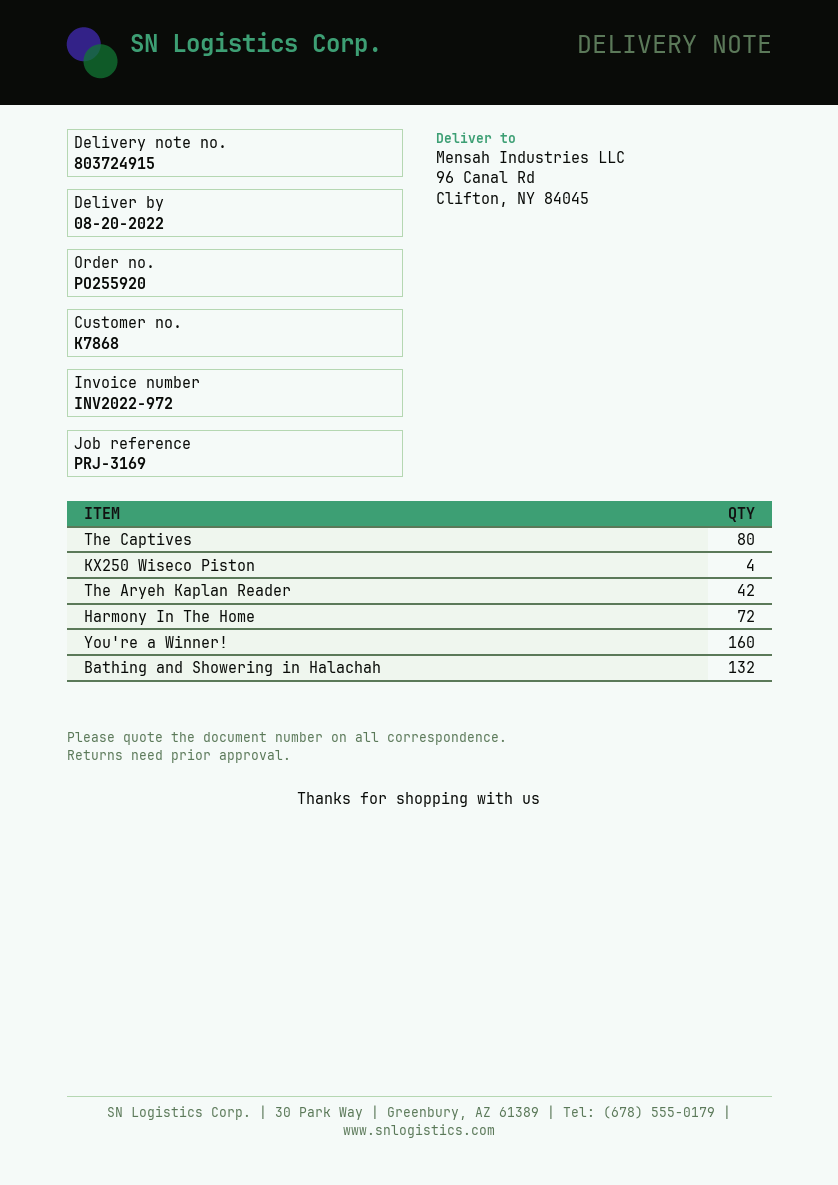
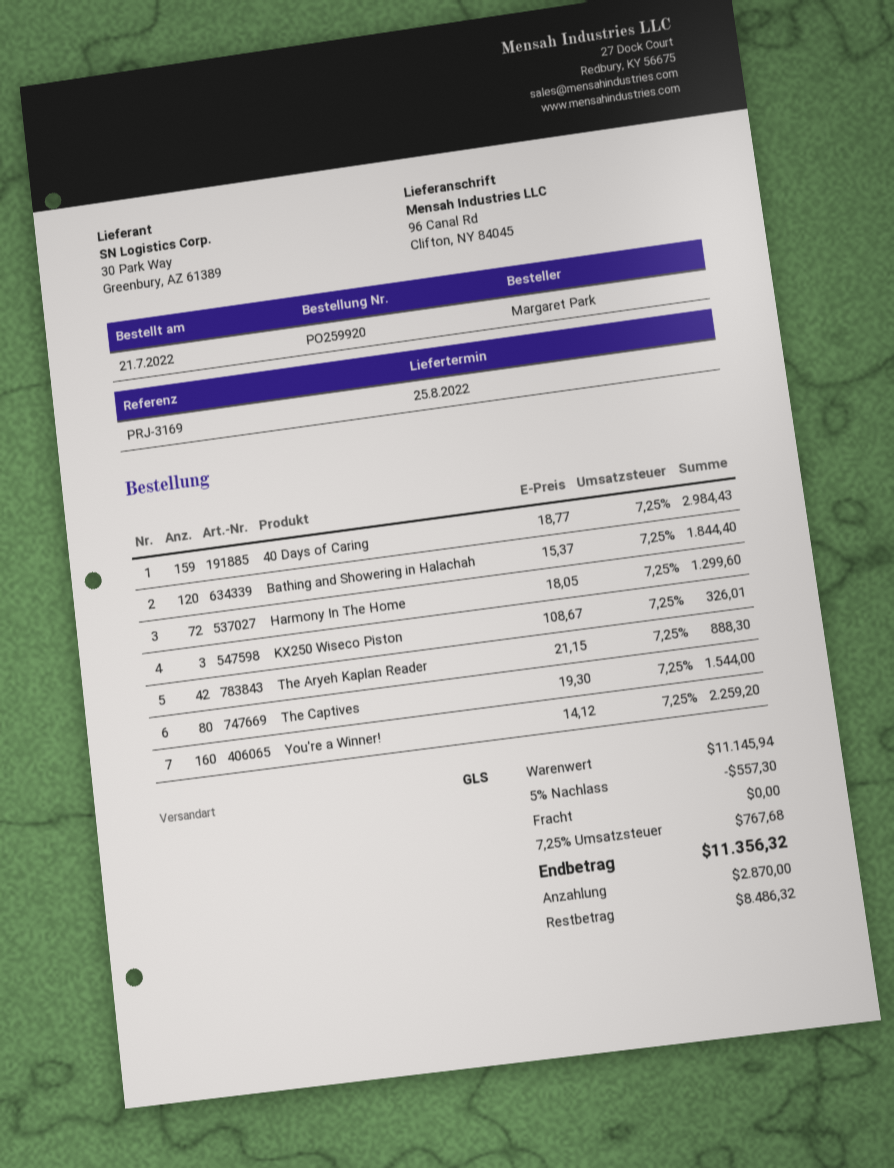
order number: PO255920 -> PO259920
delivery date: 2022-08-20 -> 2022-08-25
KX250 Wiseco Piston: 4 -> 3
Bathing and Showering in Halachah: 132 -> 120
40 Days of Caring: none -> 159

